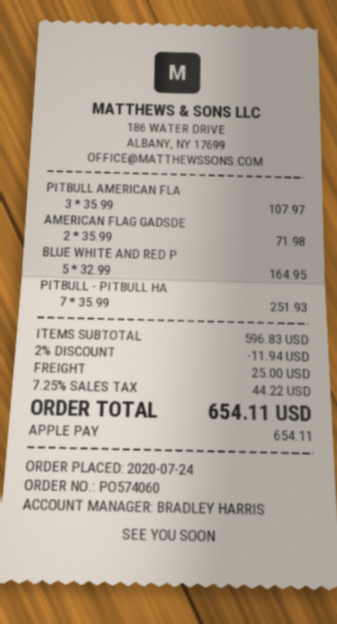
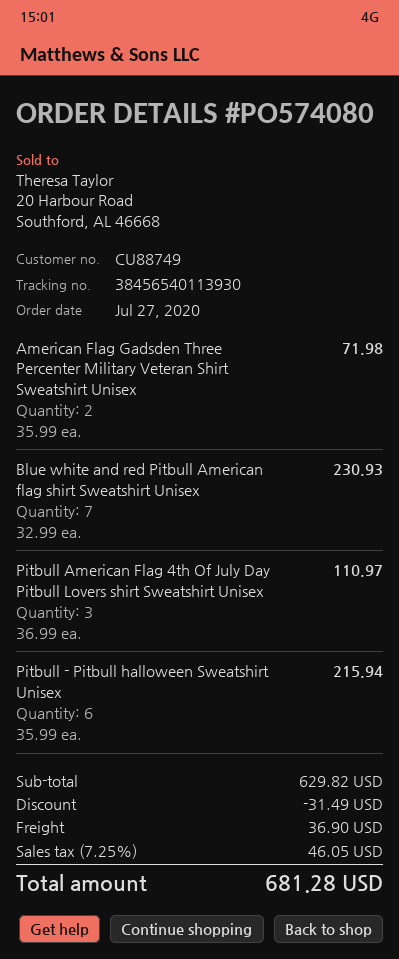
order number: PO574060 -> PO574080
order date: 2020-07-24 -> 2020-07-27
PITBULL AMERICAN FLA: 3 x 35.99 = 107.97 -> 3 x 36.99 = 110.97
BLUE WHITE AND RED P: 5 x 32.99 = 164.95 -> 7 x 32.99 = 230.93
PITBULL - PITBULL HA: 7 x 35.99 = 251.93 -> 6 x 35.99 = 215.94
subtotal: 596.83 -> 629.82
discount: 11.94 -> 31.49
shipping: 25.00 -> 36.90
tax: 7.25% = 44.22 -> 7.25% = 46.05
total: 654.11 -> 681.28

